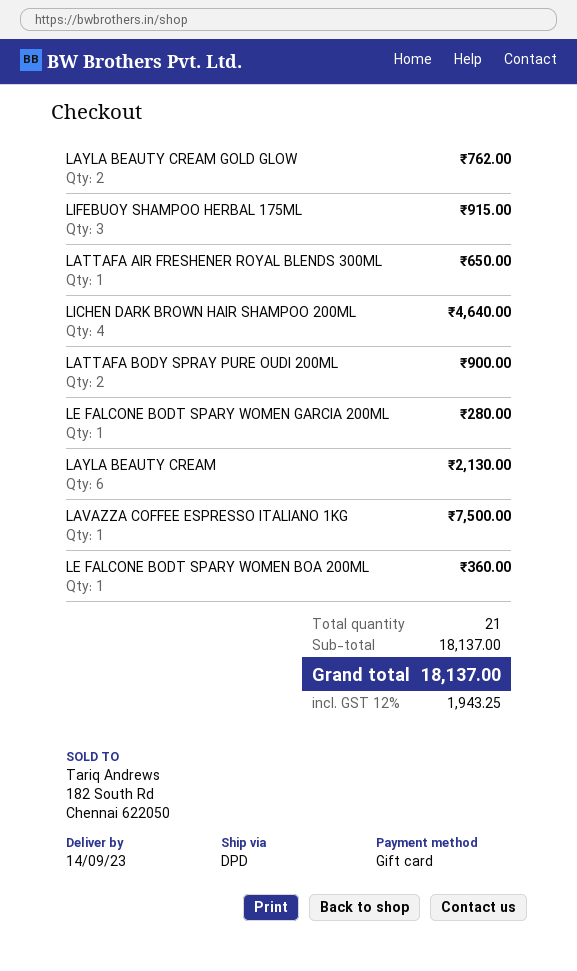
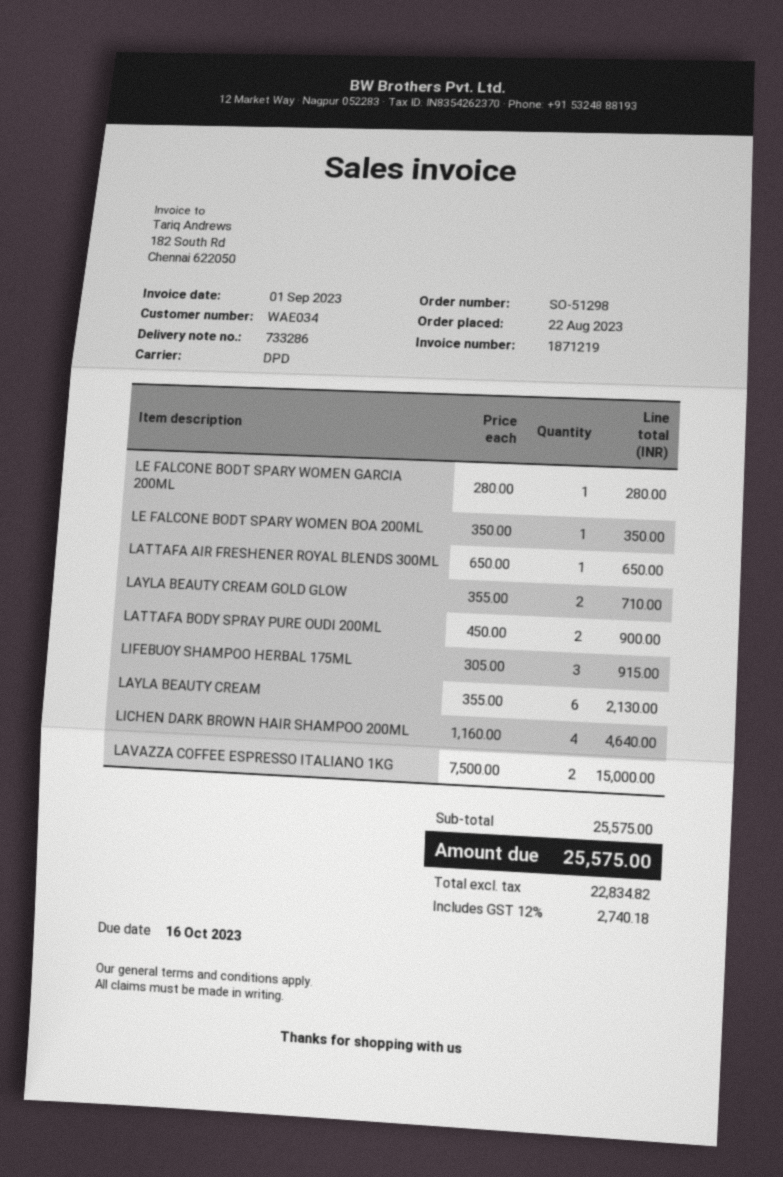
LAYLA BEAUTY CREAM GOLD GLOW: 2 for 762.00 -> 2 for 710.00
LAVAZZA COFFEE ESPRESSO ITALIANO 1KG: 1 for 7500.00 -> 2 for 15000.00
LE FALCONE BODT SPARY WOMEN BOA 200ML: 1 for 360.00 -> 1 for 350.00
subtotal: 18137.00 -> 25575.00
tax: 12% = 1943.25 -> 12% = 2740.18
total: 18137.00 -> 25575.00

